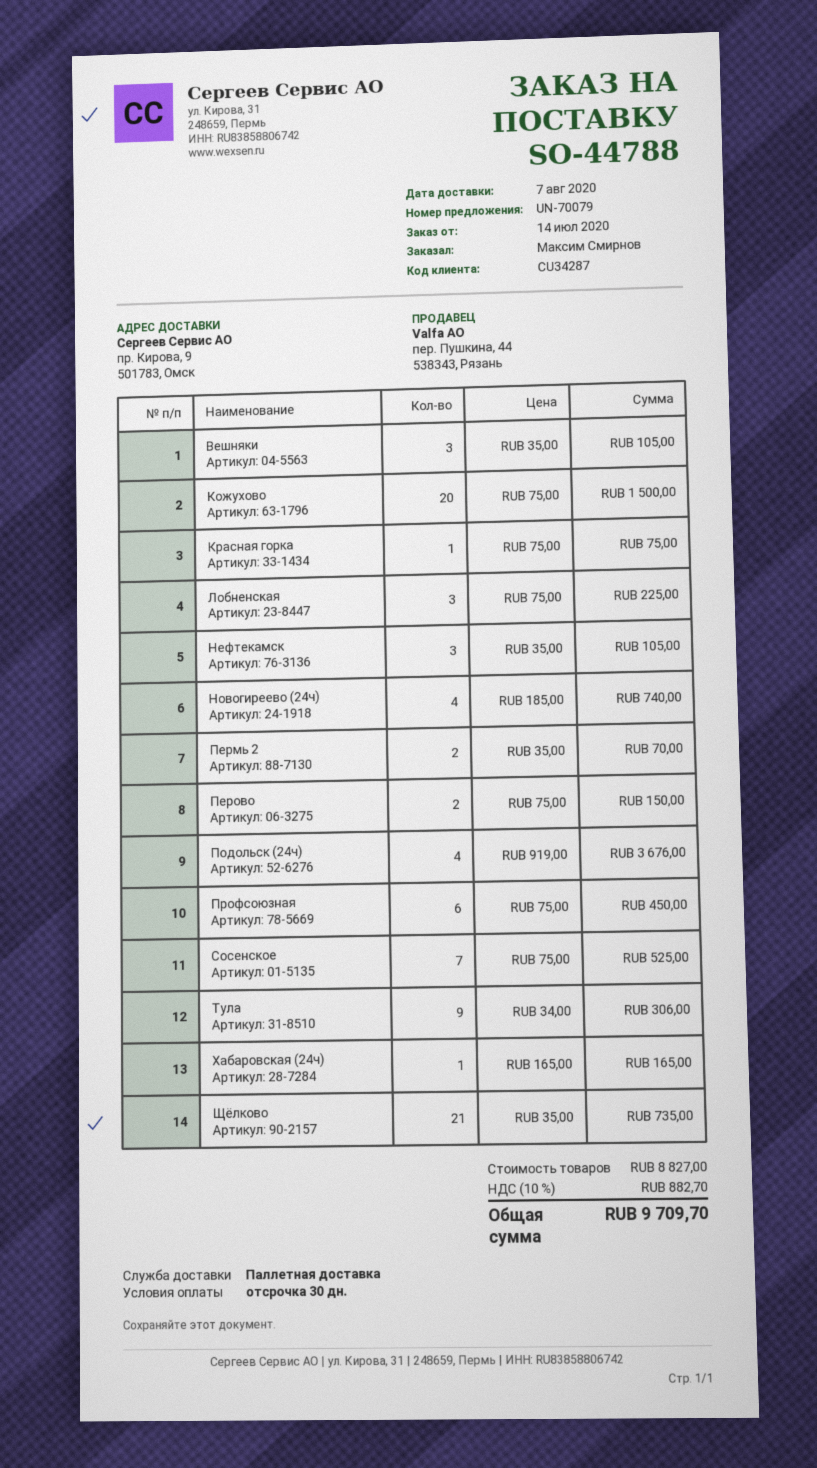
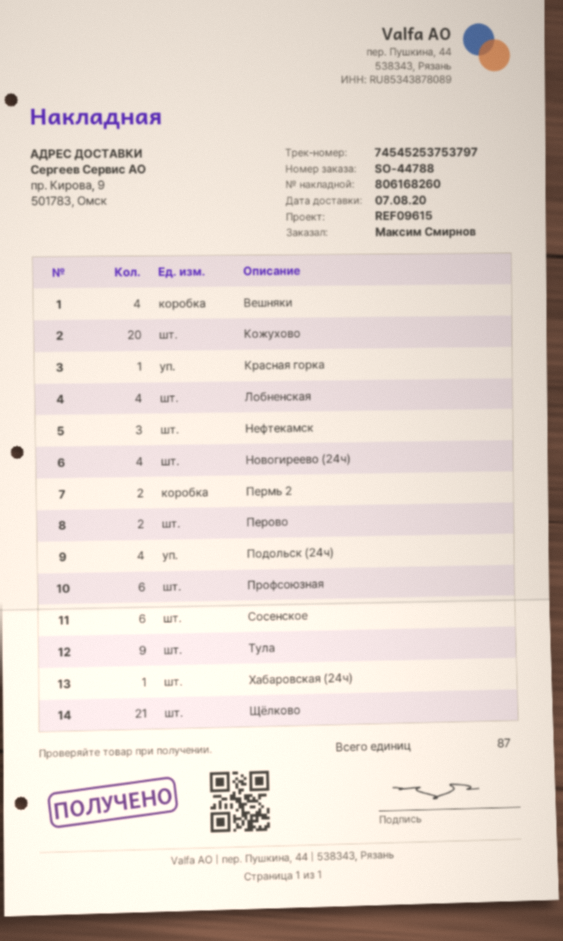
Вешняки: 3 -> 4
Лобненская: 3 -> 4
Сосенское: 7 -> 6

